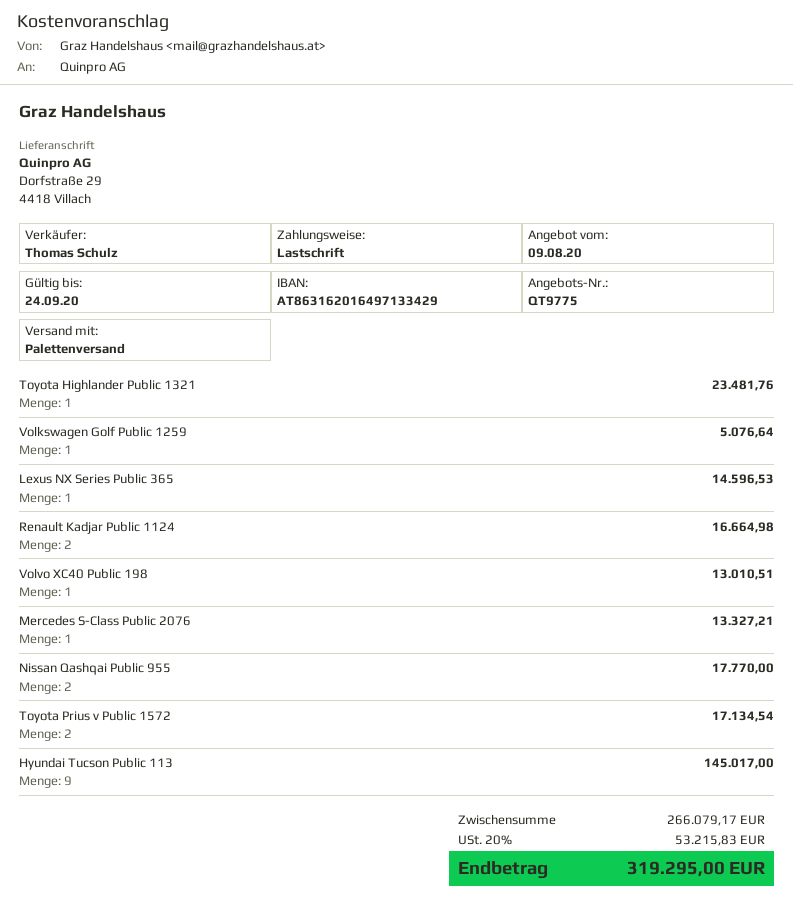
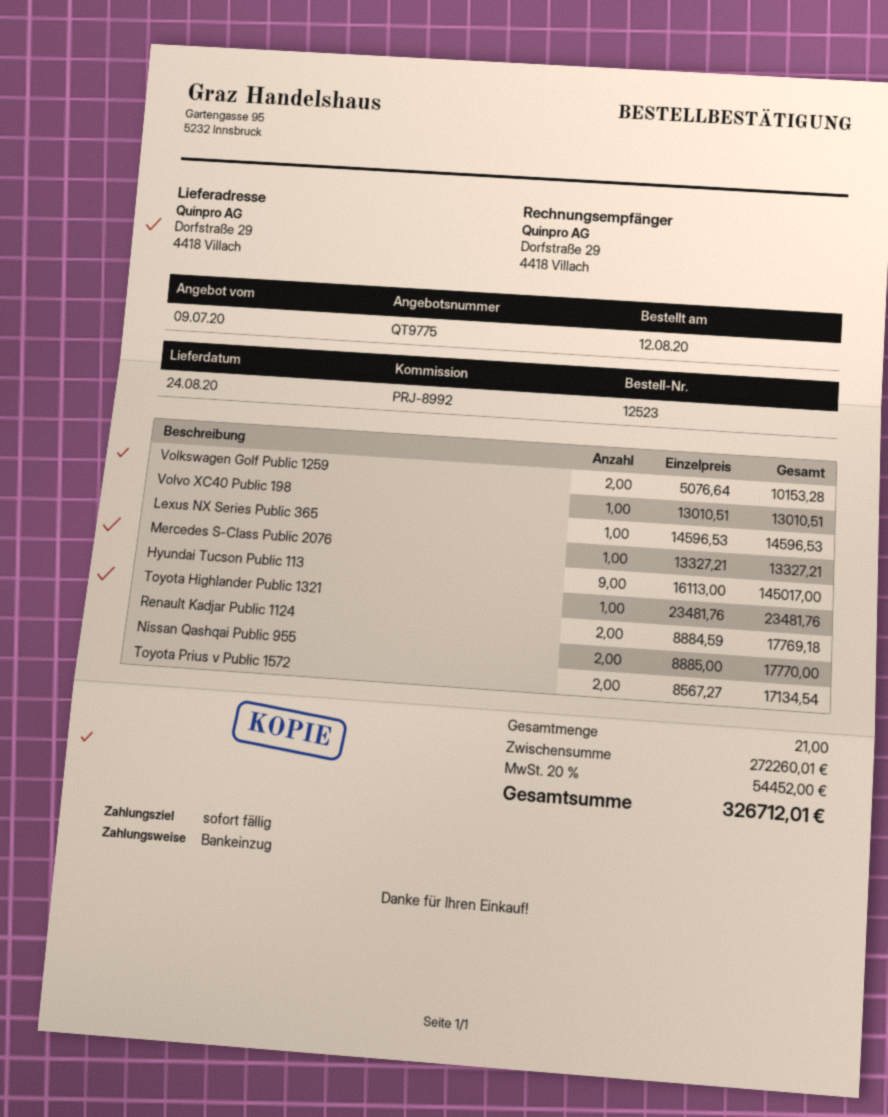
quote date: 2020-08-09 -> 2020-07-09
Volkswagen Golf Public 1259: 1 for 5076.64 -> 2 for 10153.28
Renault Kadjar Public 1124: 2 for 16664.98 -> 2 for 17769.18
subtotal: 266079.17 -> 272260.01
tax: 20% = 53215.83 -> 20% = 54452.00
total: 319295.00 -> 326712.01

